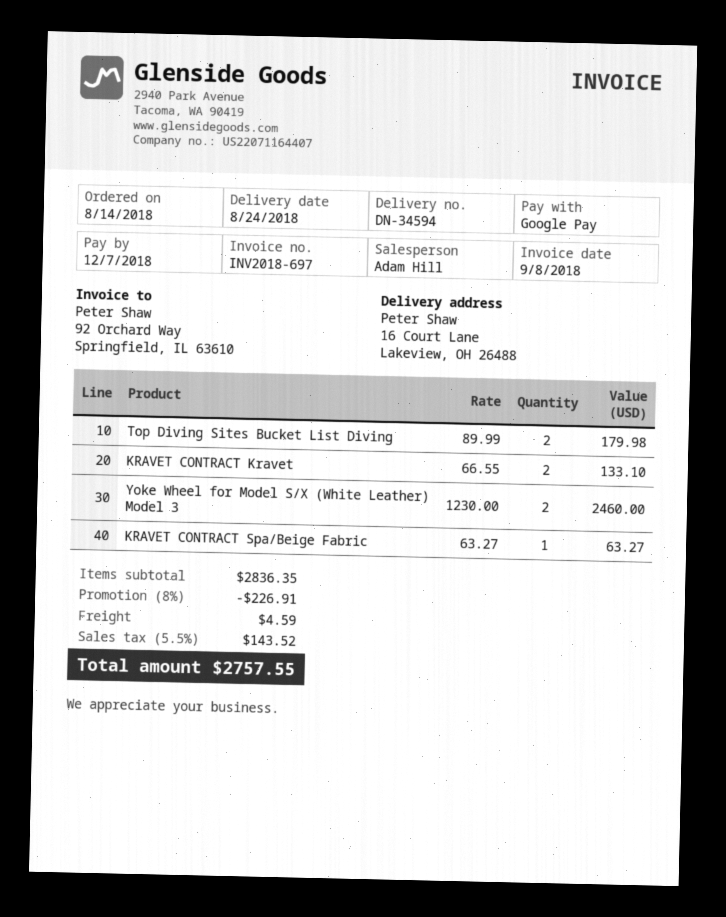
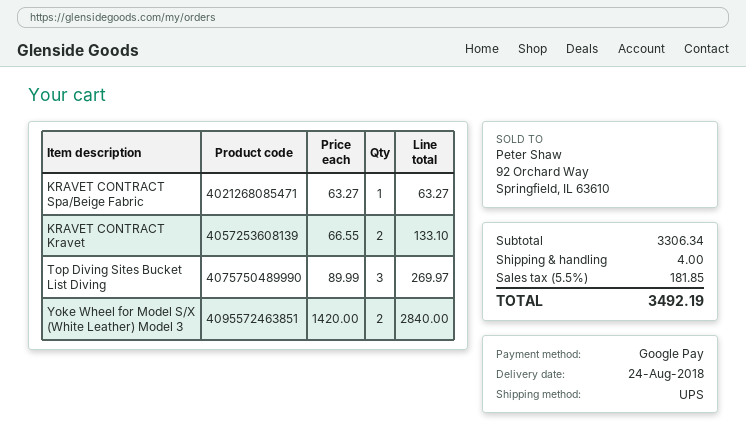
Top Diving Sites Bucket List Diving: 2 x 89.99 = 179.98 -> 3 x 89.99 = 269.97
Yoke Wheel for Model S/X (White Leather) Model 3: 2 x 1230.00 = 2460.00 -> 2 x 1420.00 = 2840.00
subtotal: 2836.35 -> 3306.34
discount: 8% = 226.91 -> none
shipping: 4.59 -> 4.00
tax: 5.5% = 143.52 -> 5.5% = 181.85
total: 2757.55 -> 3492.19

